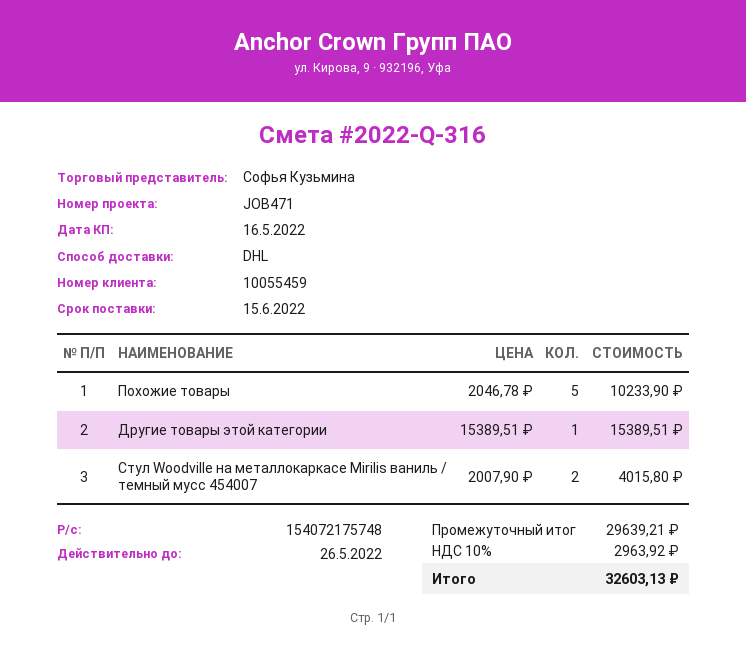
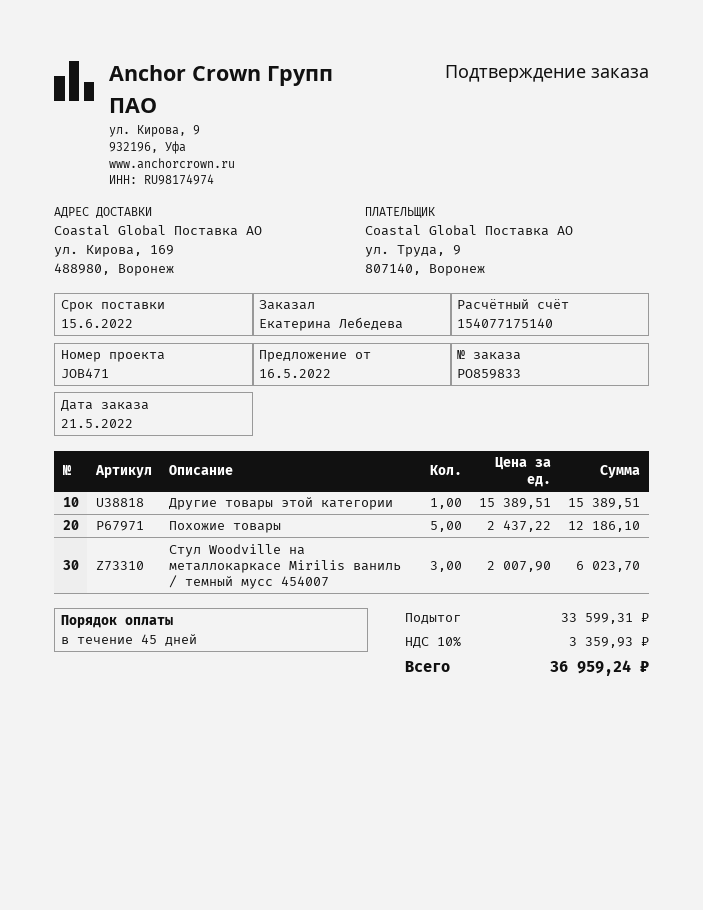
bank account: 154072175748 -> 154077175140
Похожие товары: 5 x 2046.78 = 10233.90 -> 5 x 2437.22 = 12186.10
Стул Woodville на металлокаркасе Mirilis ваниль / темный мусс 454007: 2 x 2007.90 = 4015.80 -> 3 x 2007.90 = 6023.70
subtotal: 29639.21 -> 33599.31
tax: 10% = 2963.92 -> 10% = 3359.93
total: 32603.13 -> 36959.24

